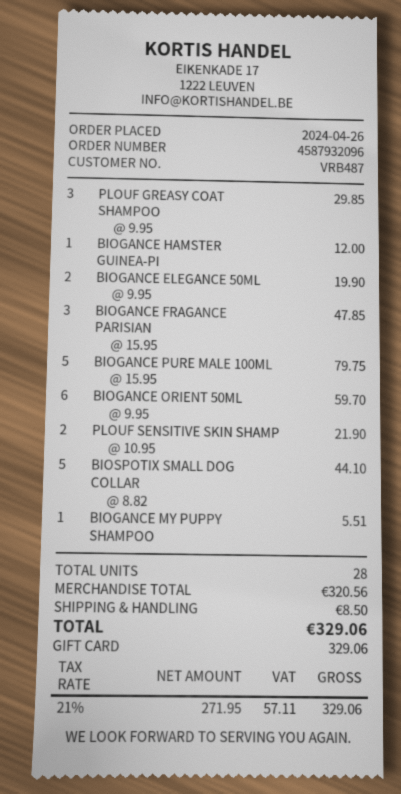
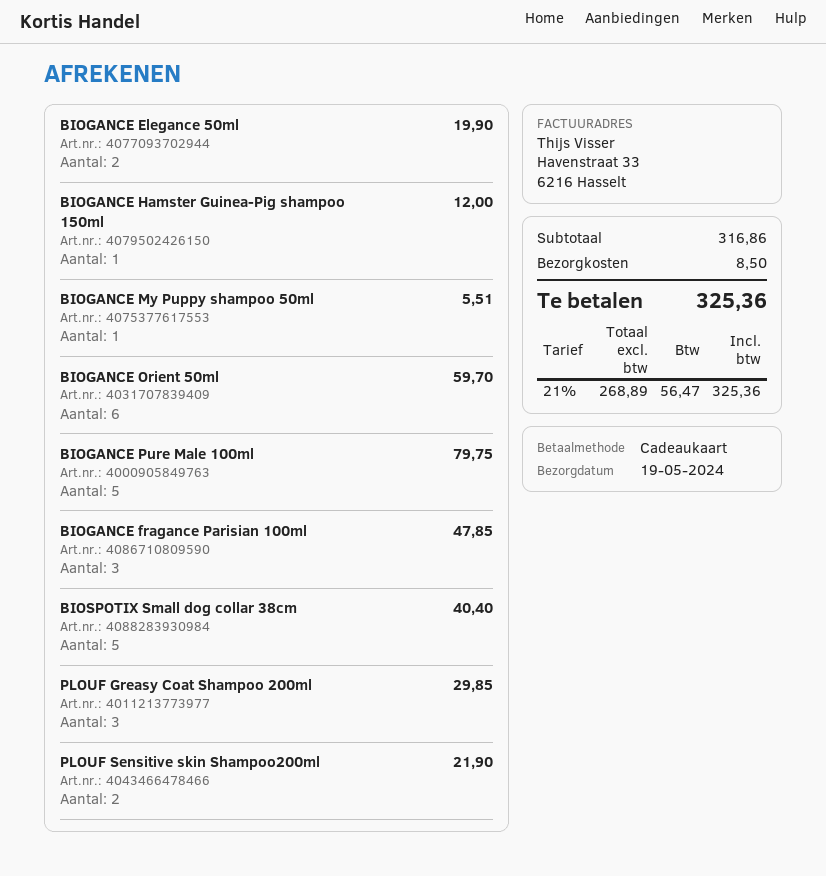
BIOSPOTIX SMALL DOG COLLAR: 5 for 44.10 -> 5 for 40.40
subtotal: 320.56 -> 316.86
net: 271.95 -> 268.89
tax: 21% = 57.11 -> 21% = 56.47
total: 329.06 -> 325.36

